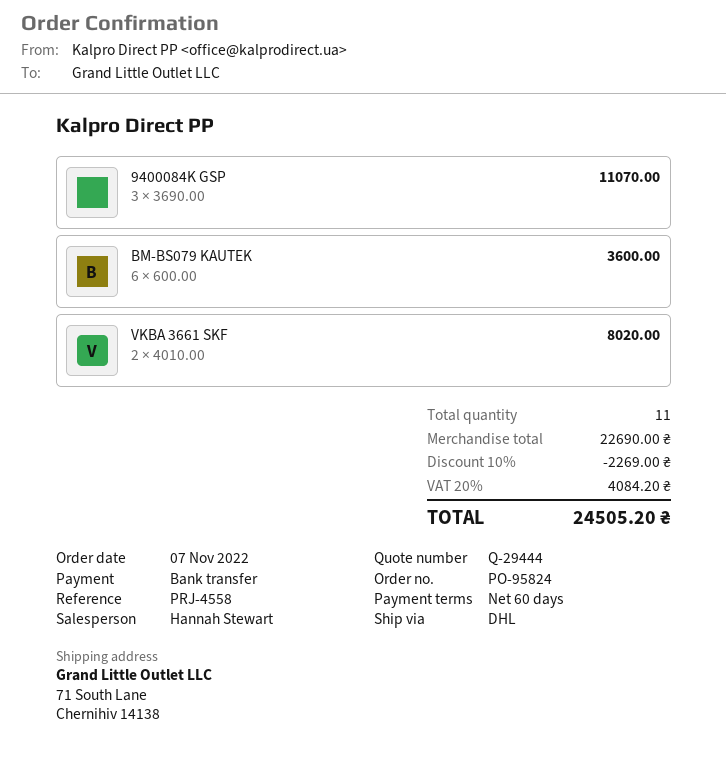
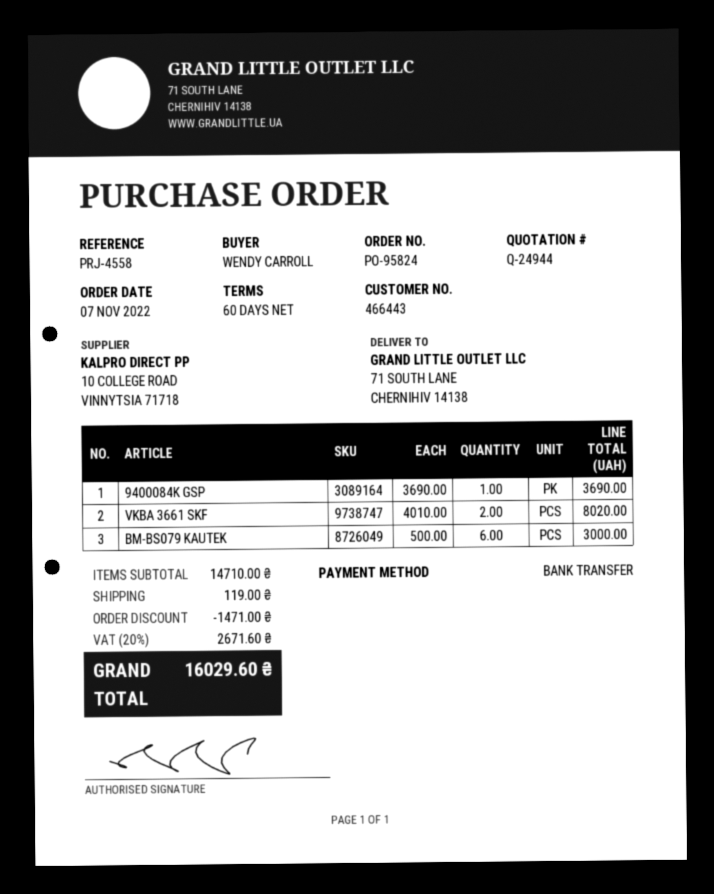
quote number: Q-29444 -> Q-24944
9400084K GSP: 3 x 3690.00 = 11070.00 -> 1 x 3690.00 = 3690.00
BM-BS079 KAUTEK: 6 x 600.00 = 3600.00 -> 6 x 500.00 = 3000.00
subtotal: 22690.00 -> 14710.00
discount: 2269.00 -> 1471.00
shipping: none -> 119.00
tax: 20% = 4084.20 -> 20% = 2671.60
total: 24505.20 -> 16029.60

